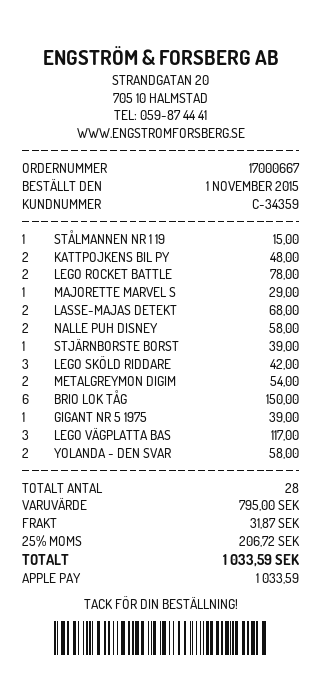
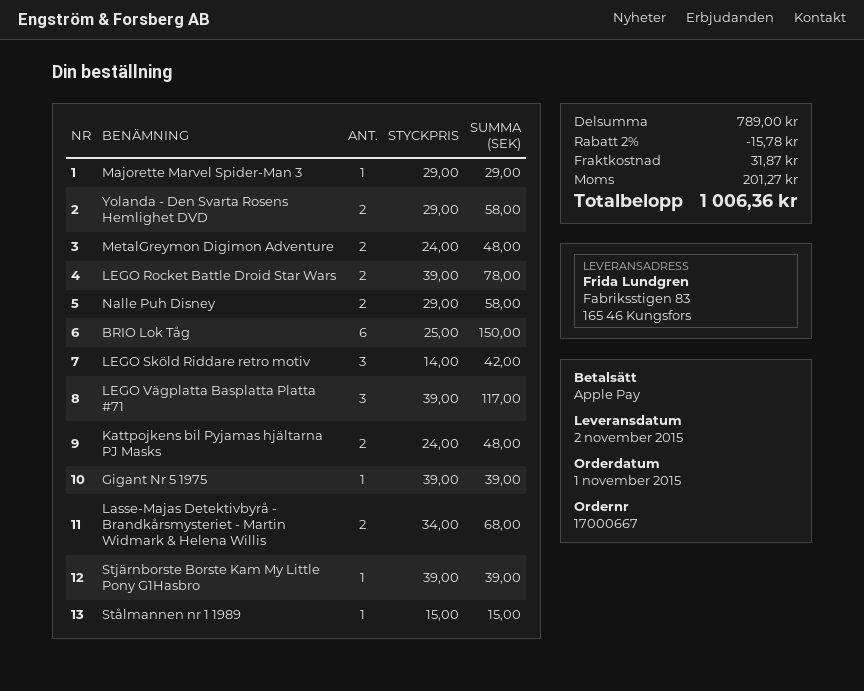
METALGREYMON DIGIM: 2 for 54.00 -> 2 for 48.00
subtotal: 795.00 -> 789.00
discount: none -> 2% = 15.78
tax: 206.72 -> 201.27
total: 1033.59 -> 1006.36

